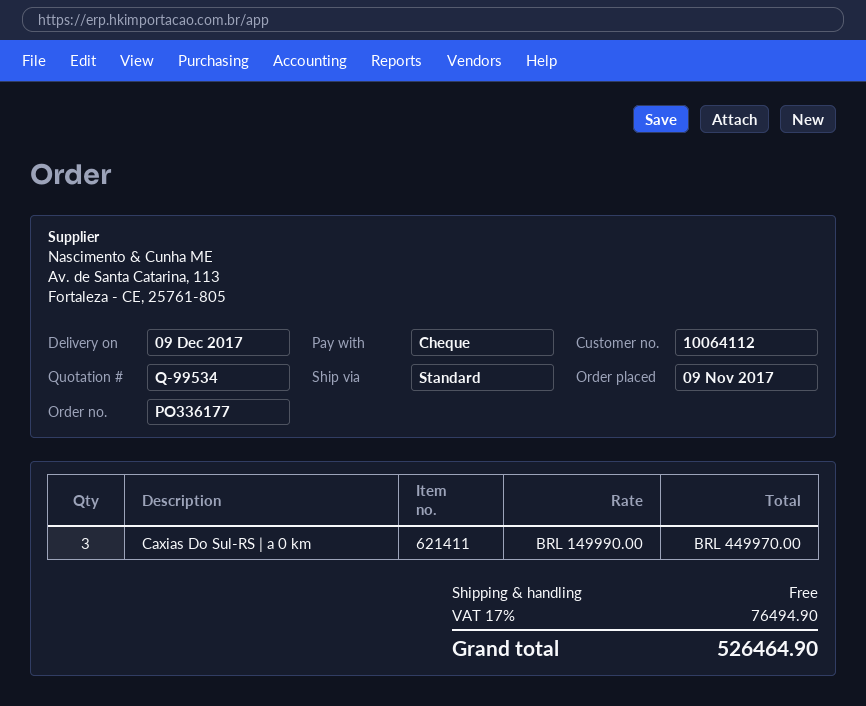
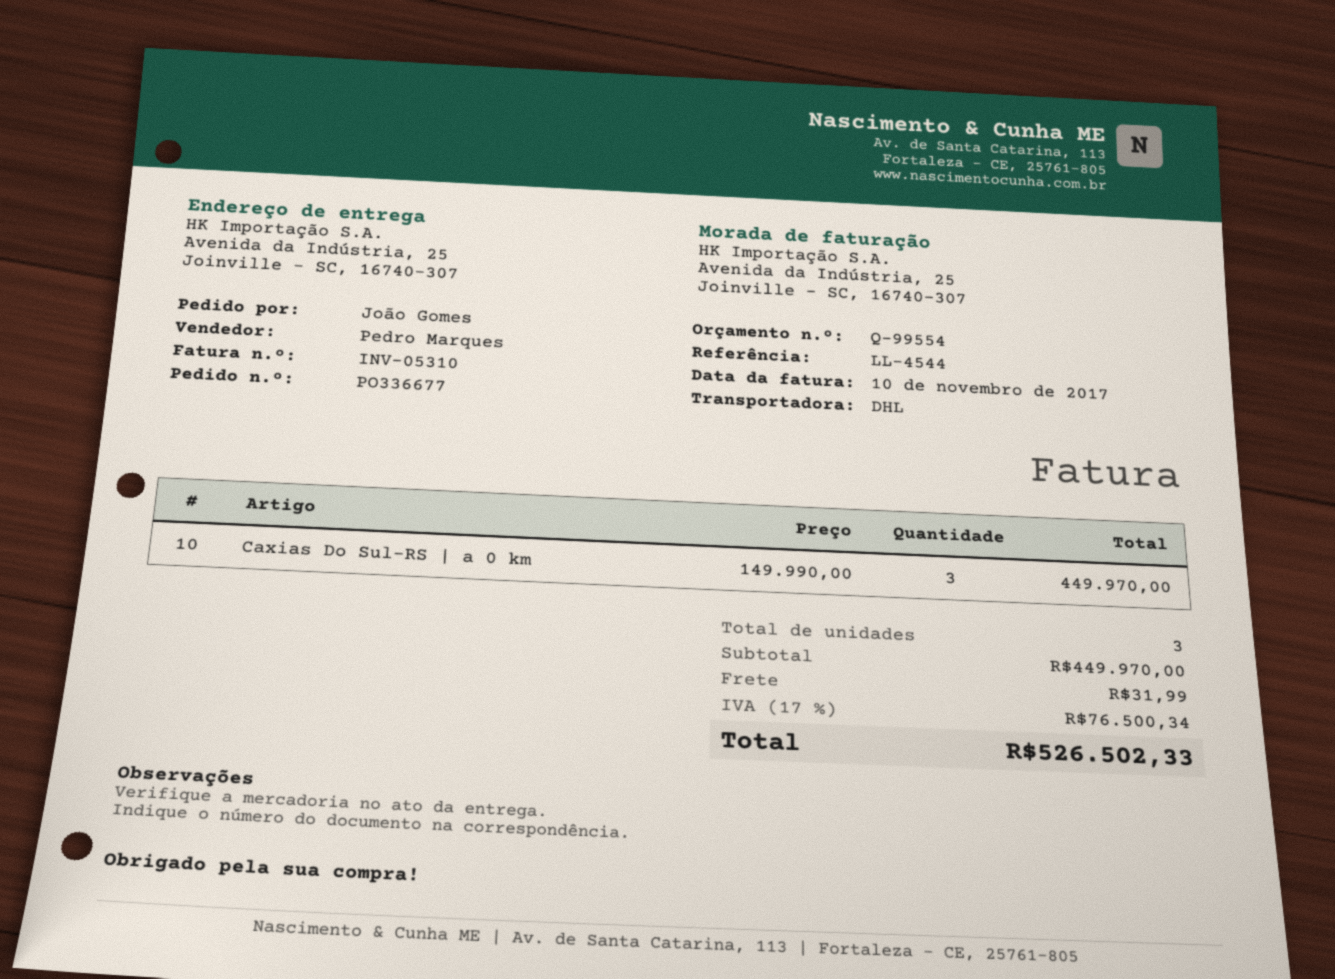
quote number: Q-99534 -> Q-99554
order number: PO336177 -> PO336677
shipping method: standard -> DHL
shipping: 0.00 -> 31.99
tax: 17% = 76494.90 -> 17% = 76500.34
total: 526464.90 -> 526502.33

